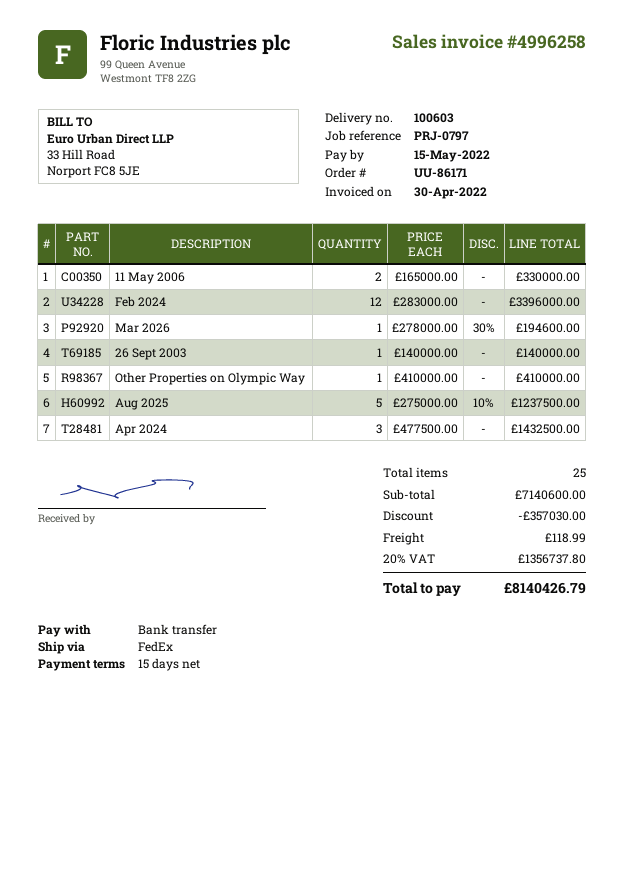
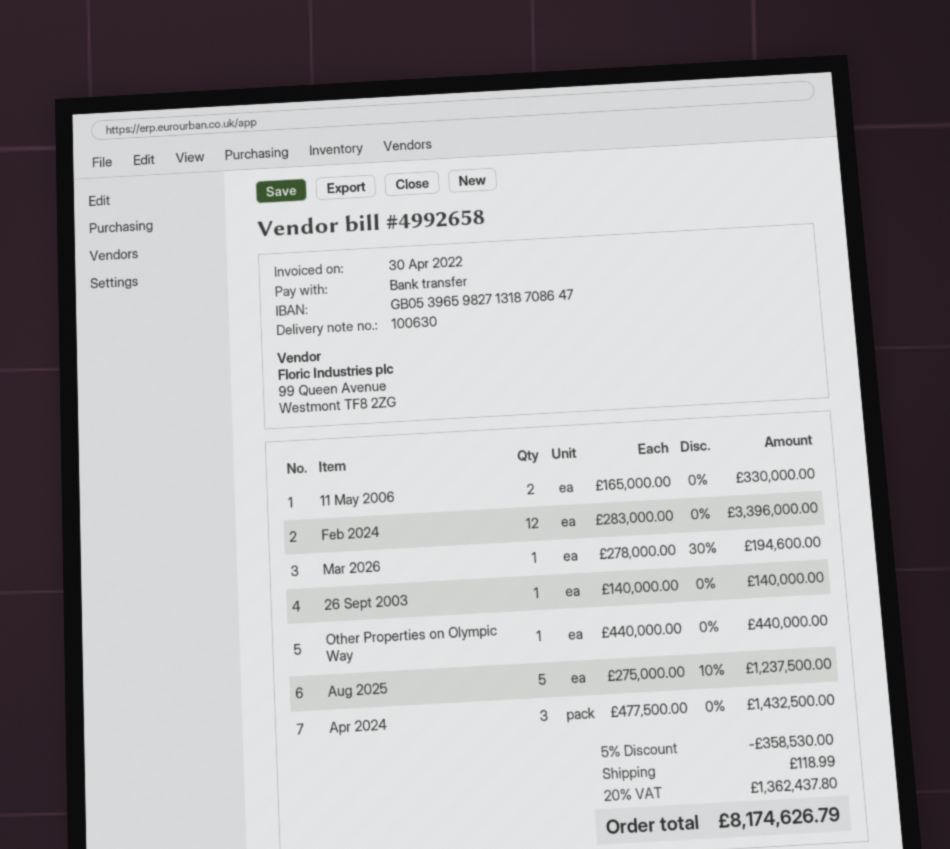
delivery note number: 100603 -> 100630
invoice number: 4996258 -> 4992658
Other Properties on Olympic Way: 1 x 410000.00 = 410000.00 -> 1 x 440000.00 = 440000.00
discount: 357030.00 -> 358530.00
tax: 20% = 1356737.80 -> 20% = 1362437.80
total: 8140426.79 -> 8174626.79

